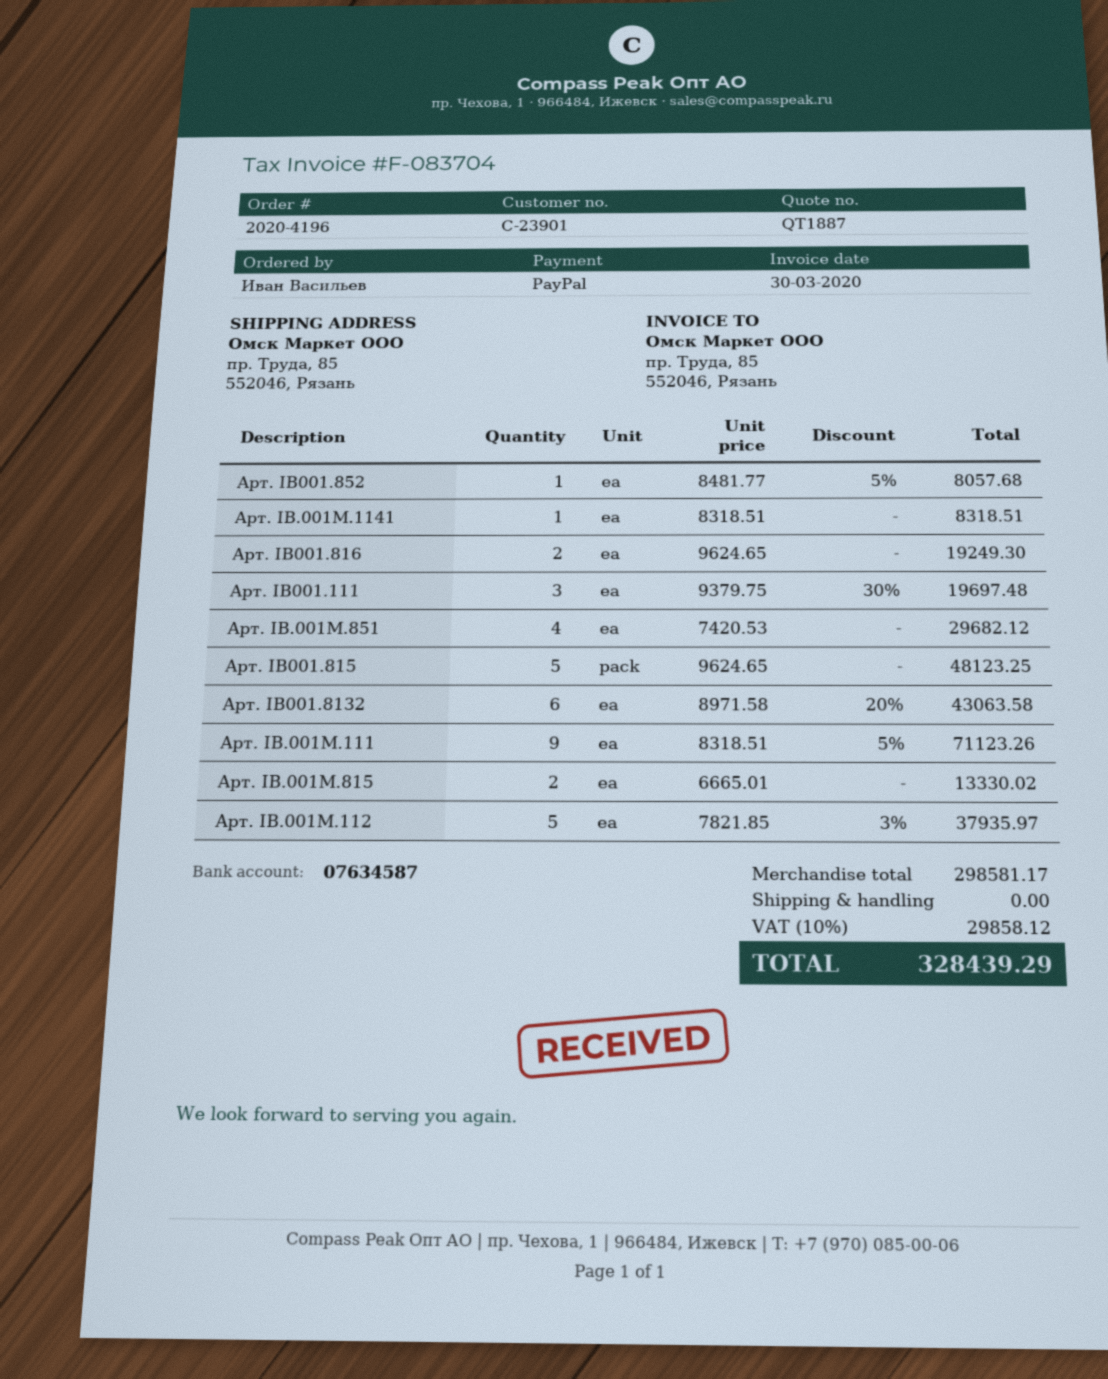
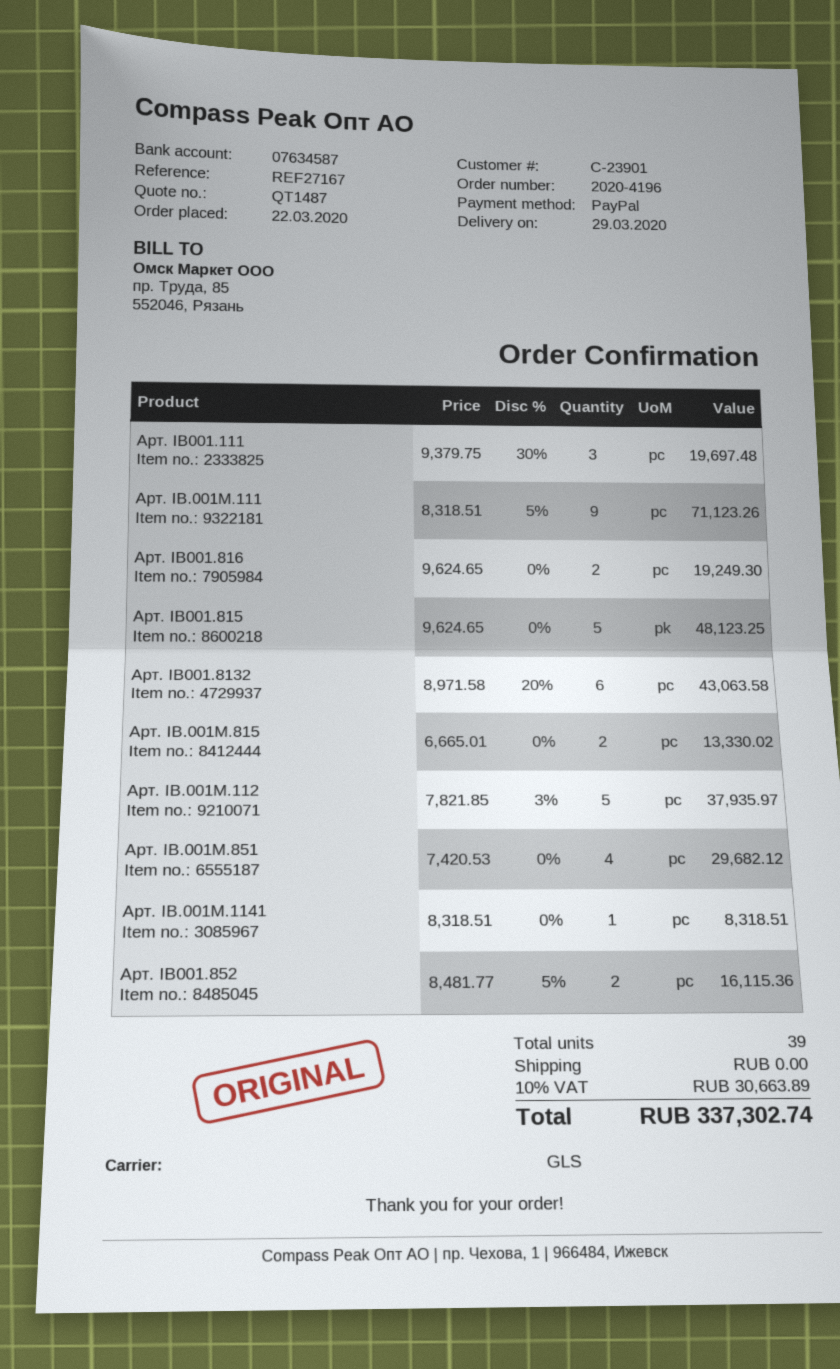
quote number: QT1887 -> QT1487
Арт. IB001.852: 1 x 8481.77 - 5% = 8057.68 -> 2 x 8481.77 - 5% = 16115.36
tax: 10% = 29858.12 -> 10% = 30663.89
total: 328439.29 -> 337302.74

